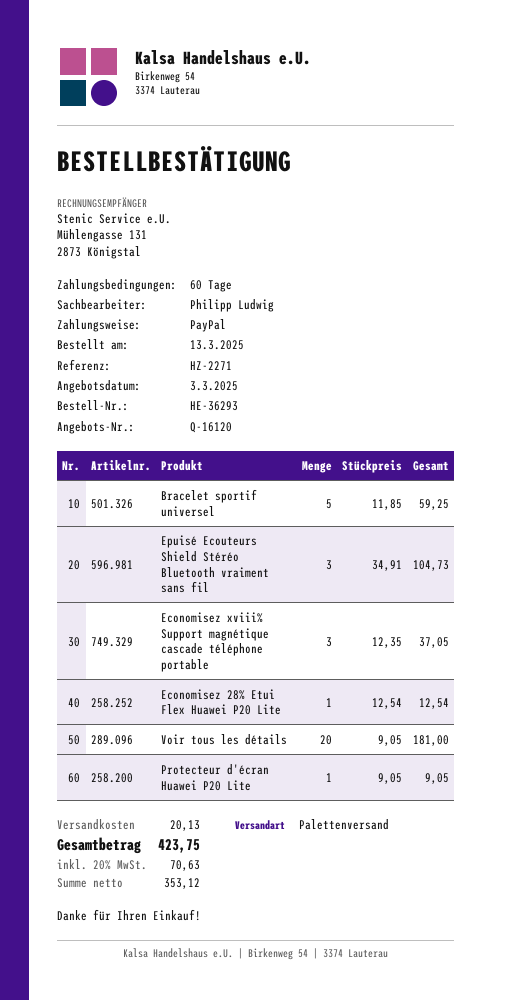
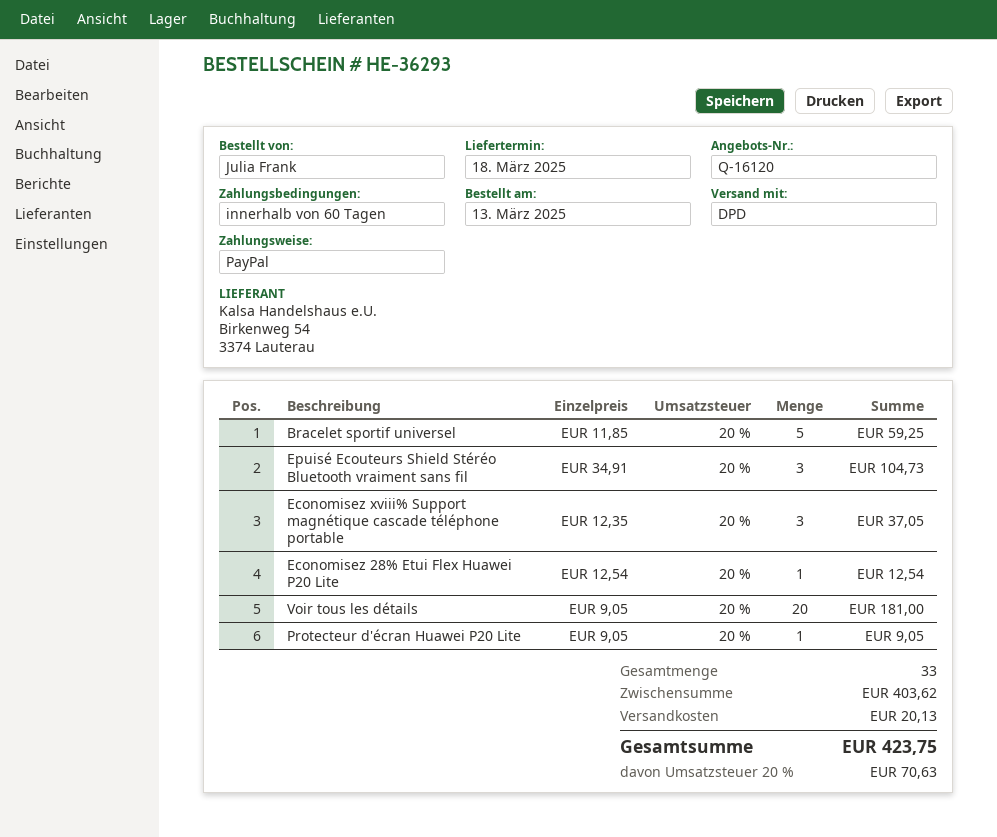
shipping method: pallet freight -> DPD

